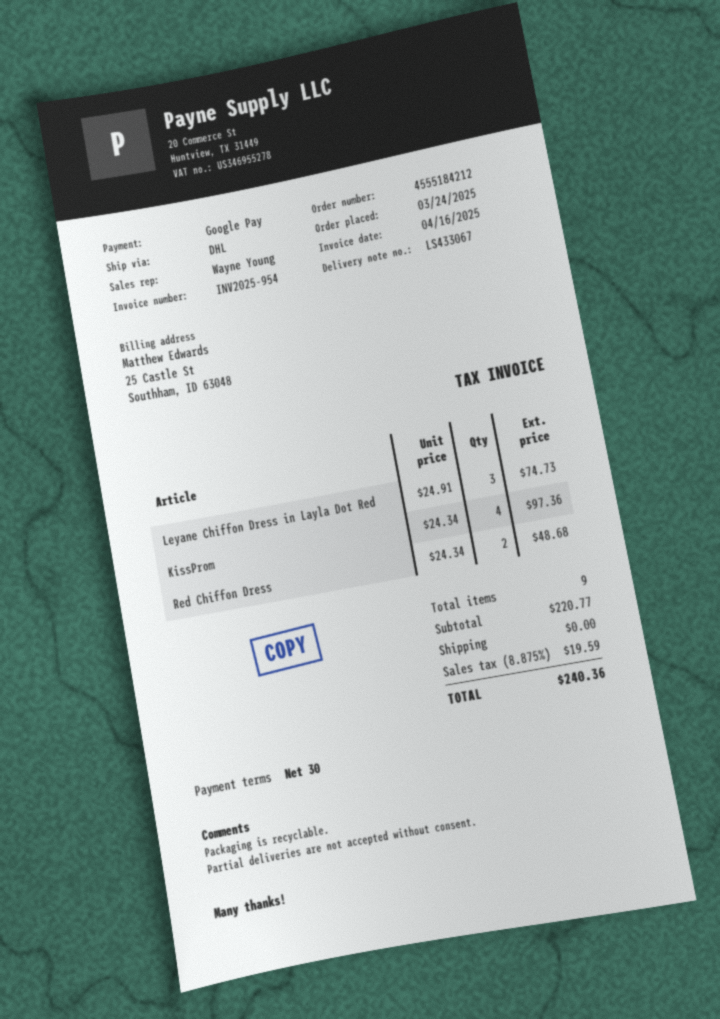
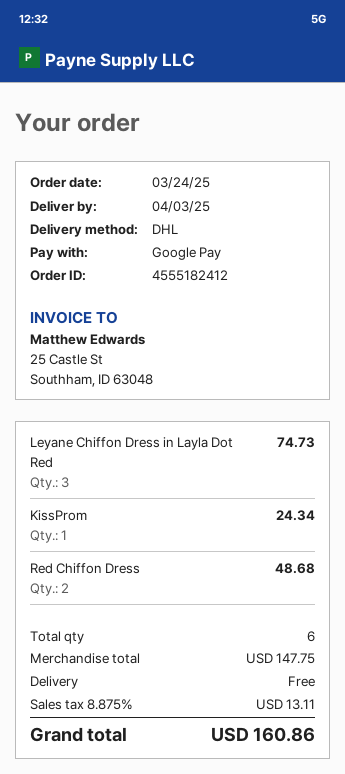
order number: 4555184212 -> 4555182412
KissProm: 4 for 97.36 -> 1 for 24.34
total quantity: 9 -> 6
subtotal: 220.77 -> 147.75
tax: 8.875% = 19.59 -> 8.875% = 13.11
total: 240.36 -> 160.86

